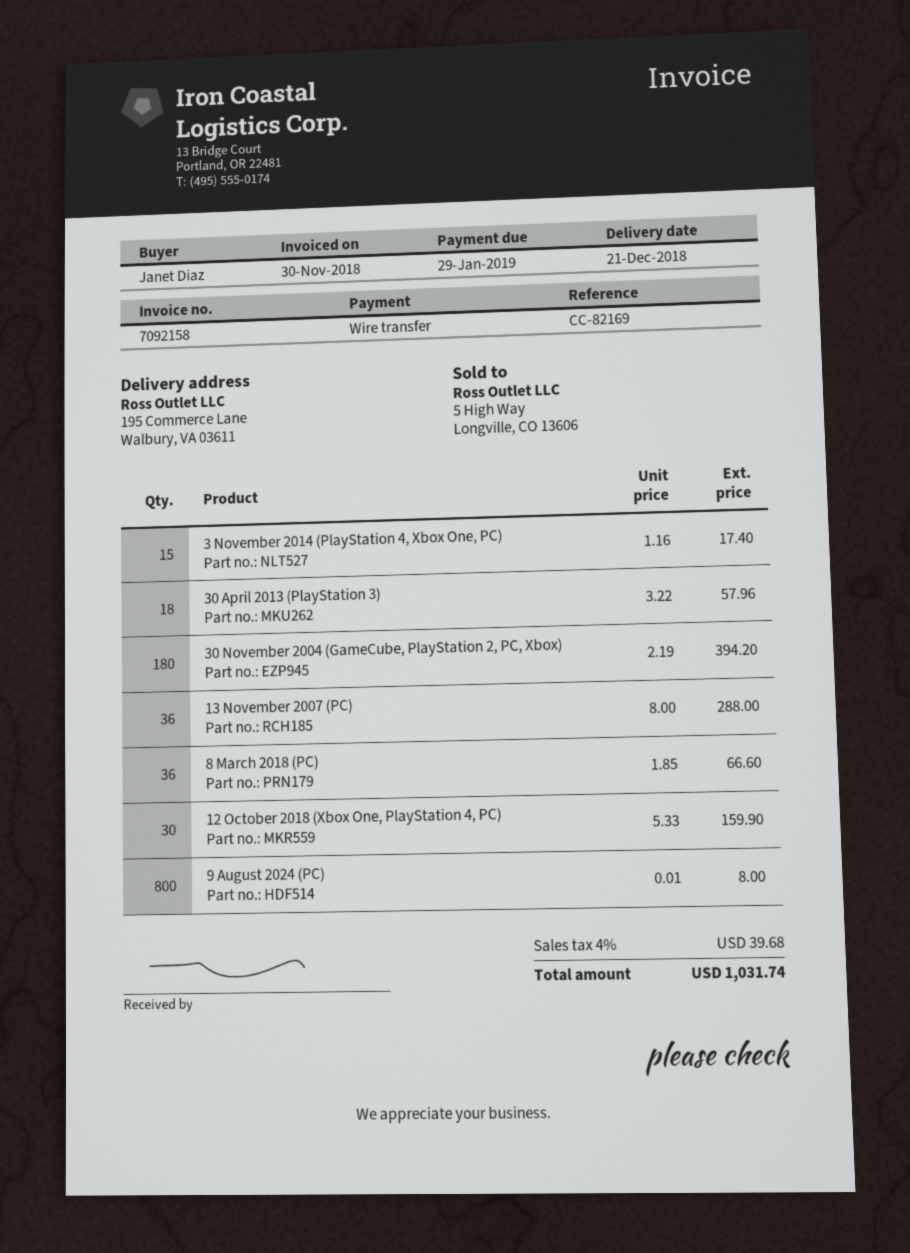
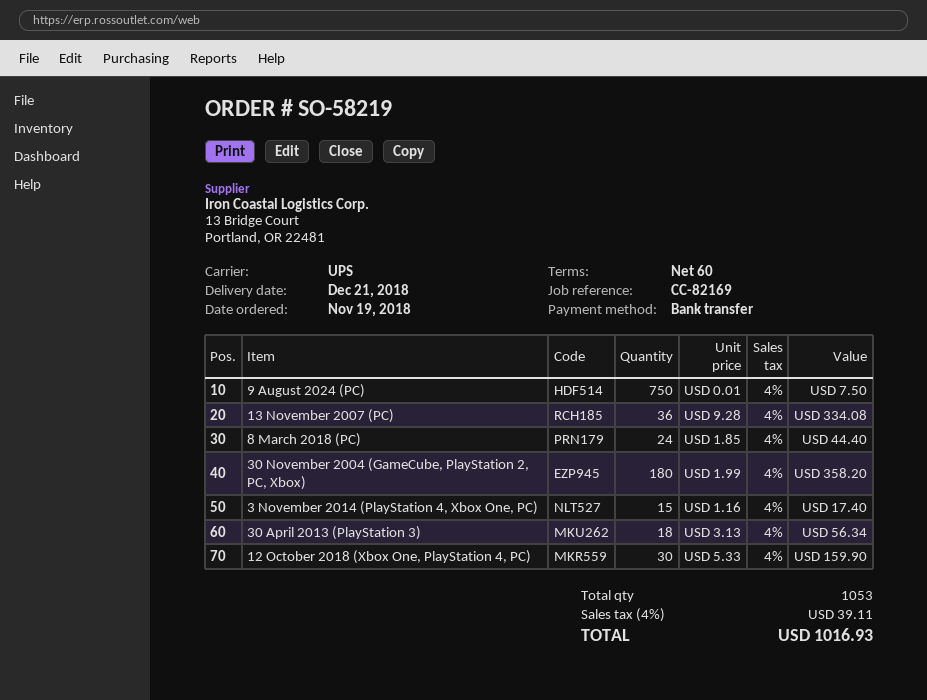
30 April 2013 (PlayStation 3): 18 x 3.22 = 57.96 -> 18 x 3.13 = 56.34
30 November 2004 (GameCube, PlayStation 2, PC, Xbox): 180 x 2.19 = 394.20 -> 180 x 1.99 = 358.20
13 November 2007 (PC): 36 x 8.00 = 288.00 -> 36 x 9.28 = 334.08
8 March 2018 (PC): 36 x 1.85 = 66.60 -> 24 x 1.85 = 44.40
9 August 2024 (PC): 800 x 0.01 = 8.00 -> 750 x 0.01 = 7.50
tax: 4% = 39.68 -> 4% = 39.11
total: 1031.74 -> 1016.93

